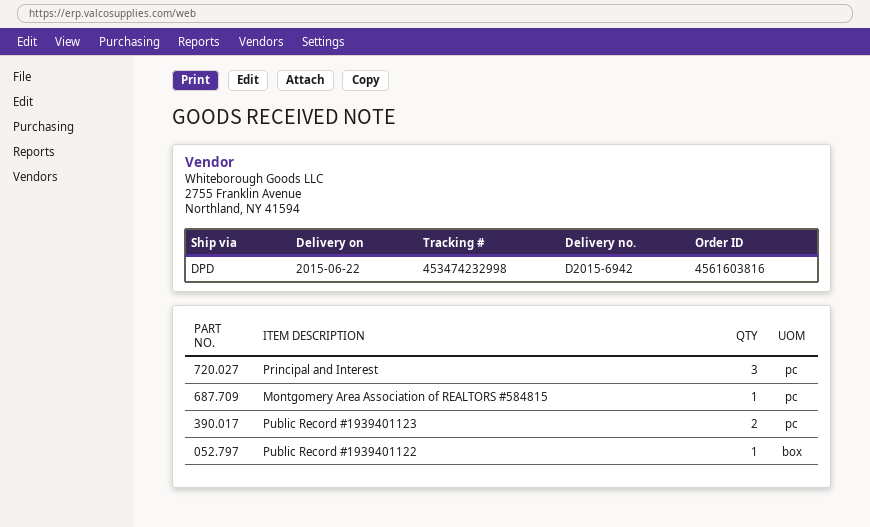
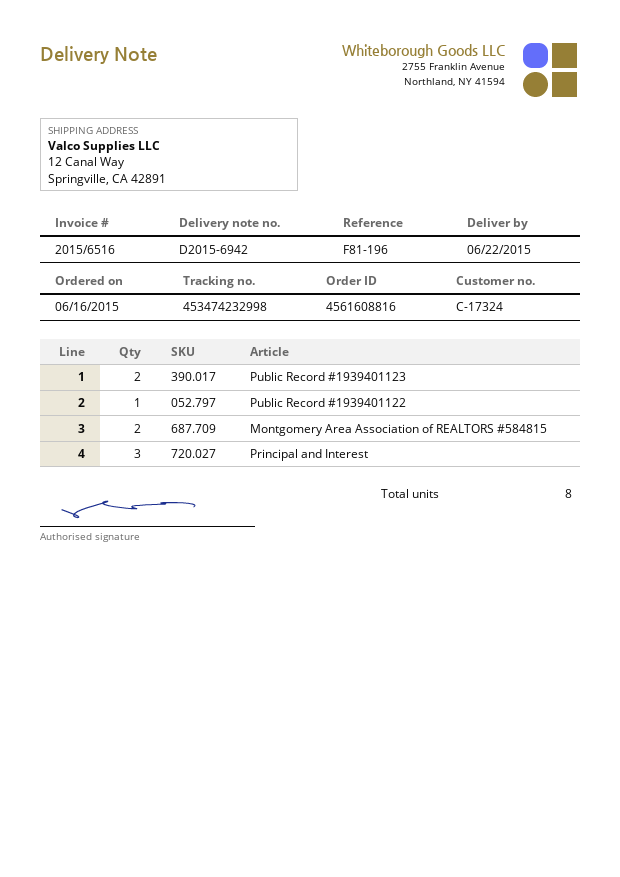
order number: 4561603816 -> 4561608816
Montgomery Area Association of REALTORS #584815: 1 -> 2

